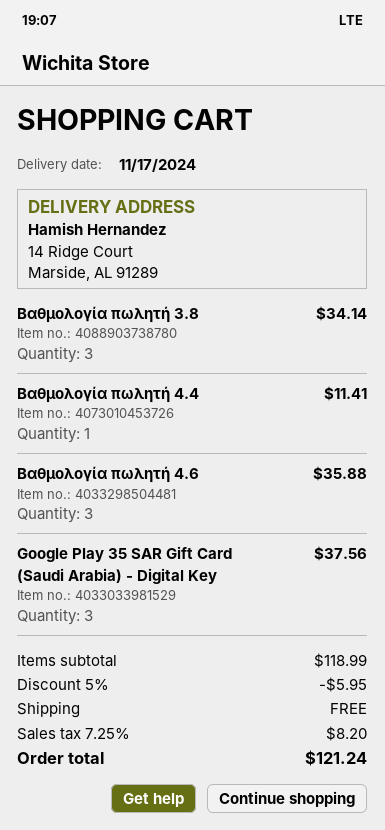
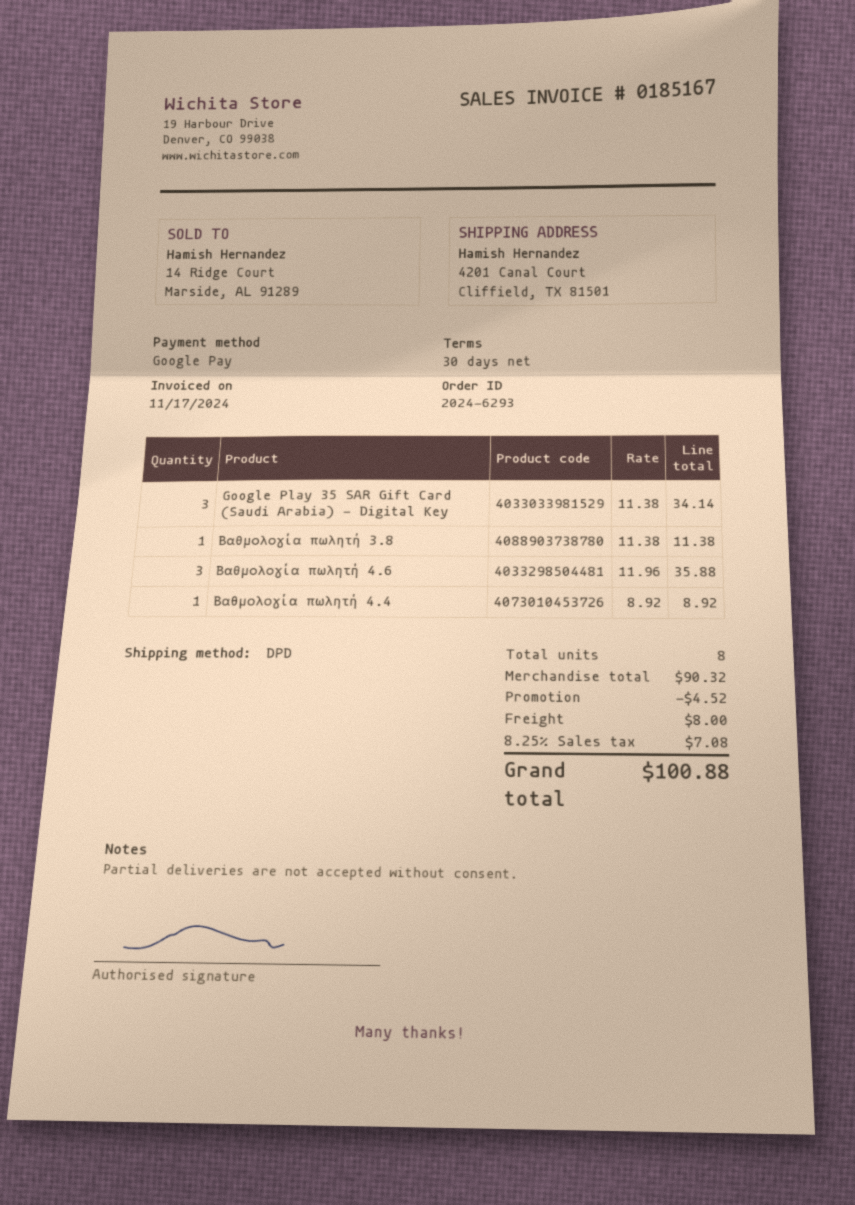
ship to: 14 Ridge Court, Marside, AL 91289 -> 4201 Canal Court, Cliffield, TX 81501
Βαθμολογία πωλητή 3.8: 3 for 34.14 -> 1 for 11.38
Βαθμολογία πωλητή 4.4: 1 for 11.41 -> 1 for 8.92
Google Play 35 SAR Gift Card (Saudi Arabia) - Digital Key: 3 for 37.56 -> 3 for 34.14
subtotal: 118.99 -> 90.32
discount: 5.95 -> 4.52
shipping: 0.00 -> 8.00
tax: 7.25% = 8.20 -> 8.25% = 7.08
total: 121.24 -> 100.88

